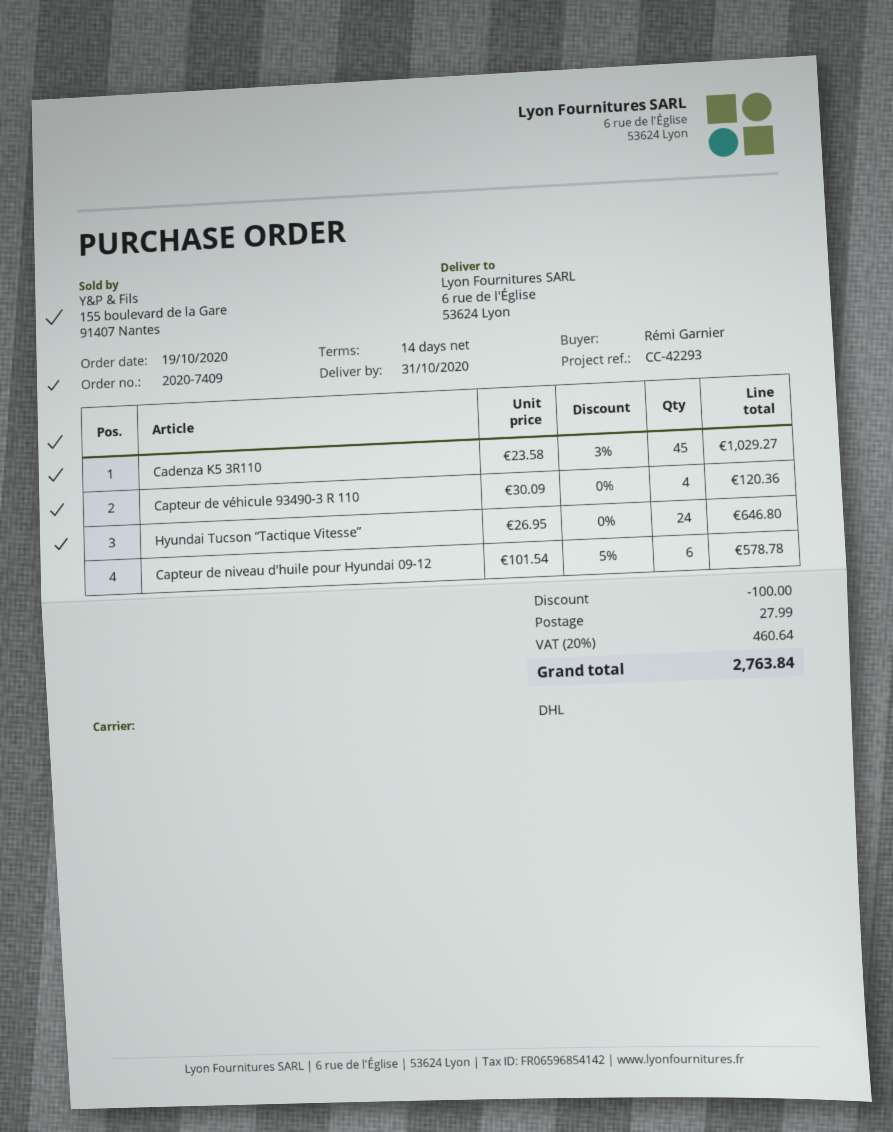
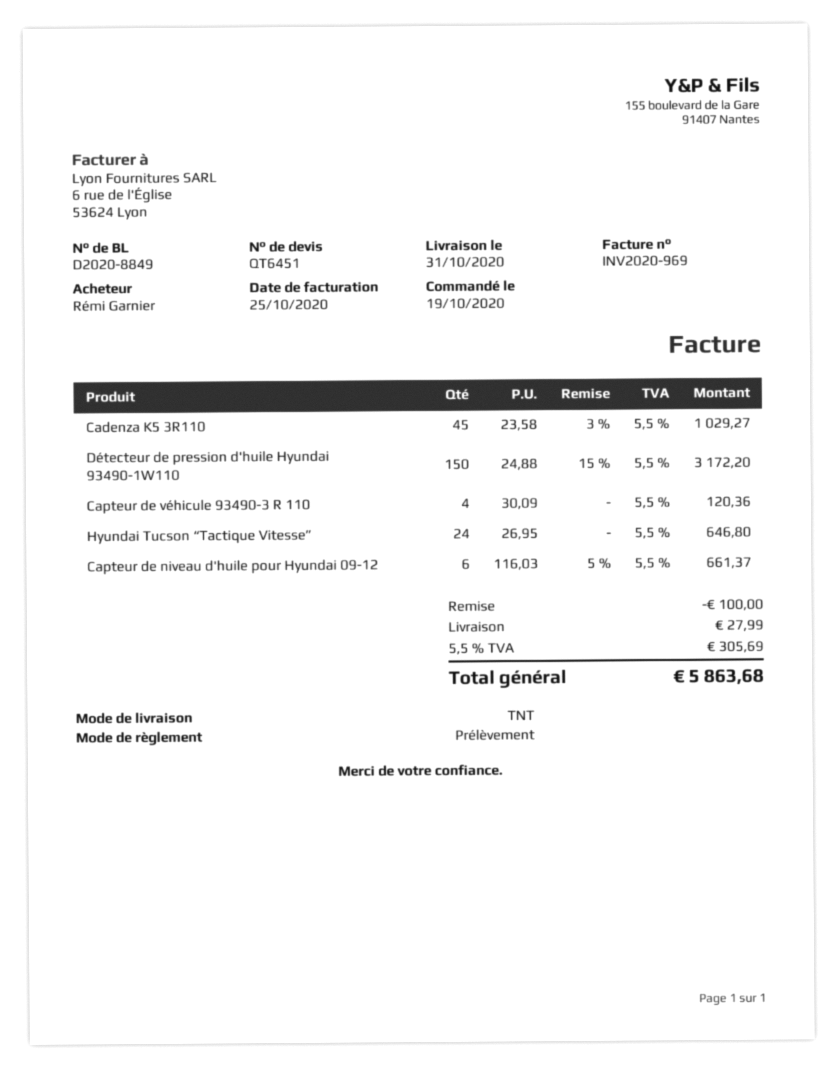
shipping method: DHL -> TNT
Capteur de niveau d'huile pour Hyundai 09-12: 6 x 101.54 - 5% = 578.78 -> 6 x 116.03 - 5% = 661.37
Détecteur de pression d'huile Hyundai 93490-1W110: none -> 150 x 24.88 - 15% = 3172.20
tax: 20% = 460.64 -> 5.5% = 305.69
total: 2763.84 -> 5863.68

